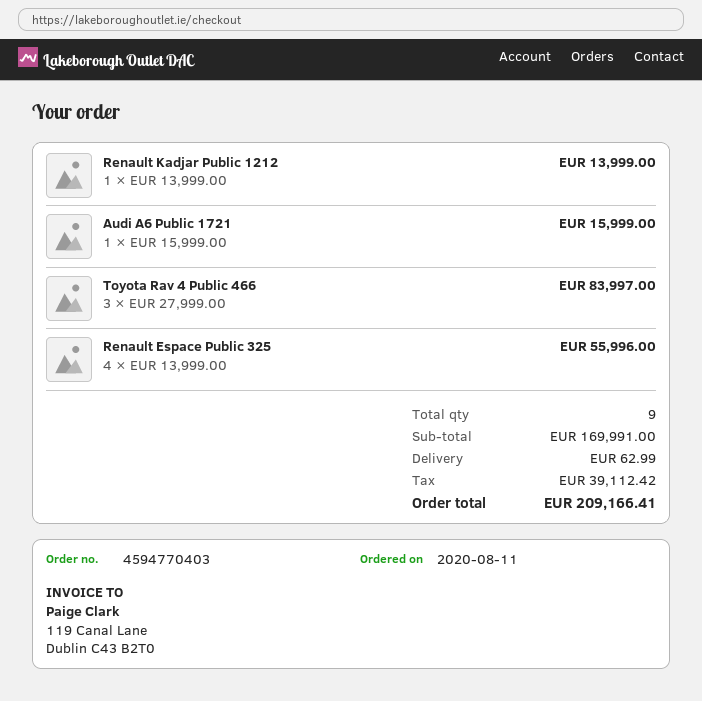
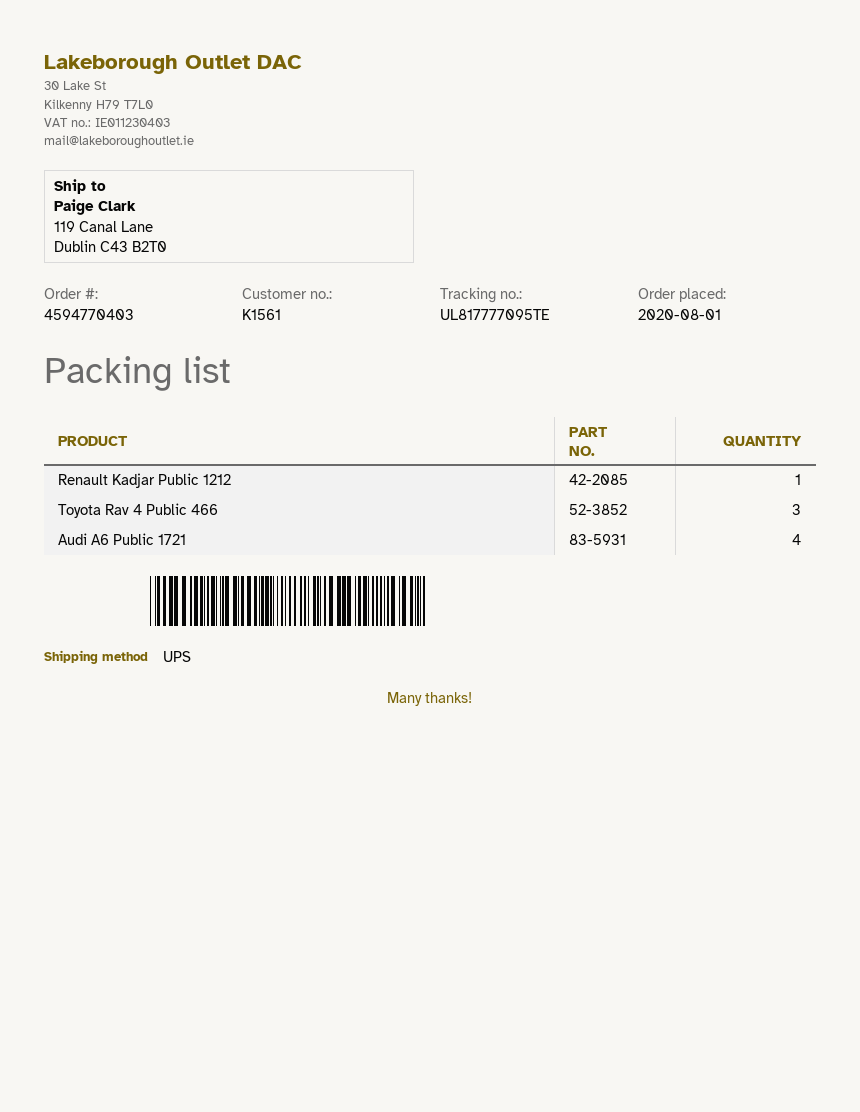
order date: 2020-08-11 -> 2020-08-01
Audi A6 Public 1721: 1 -> 4
Renault Espace Public 325: 4 -> none

